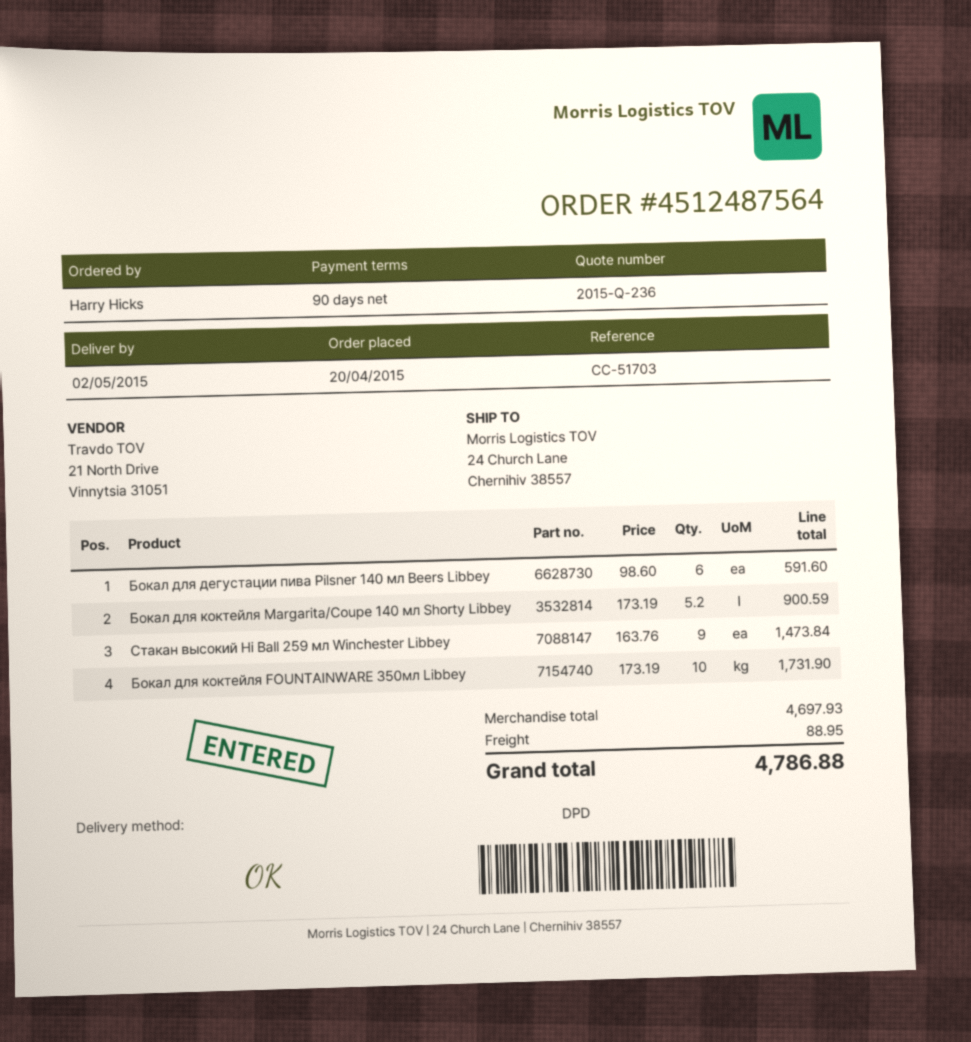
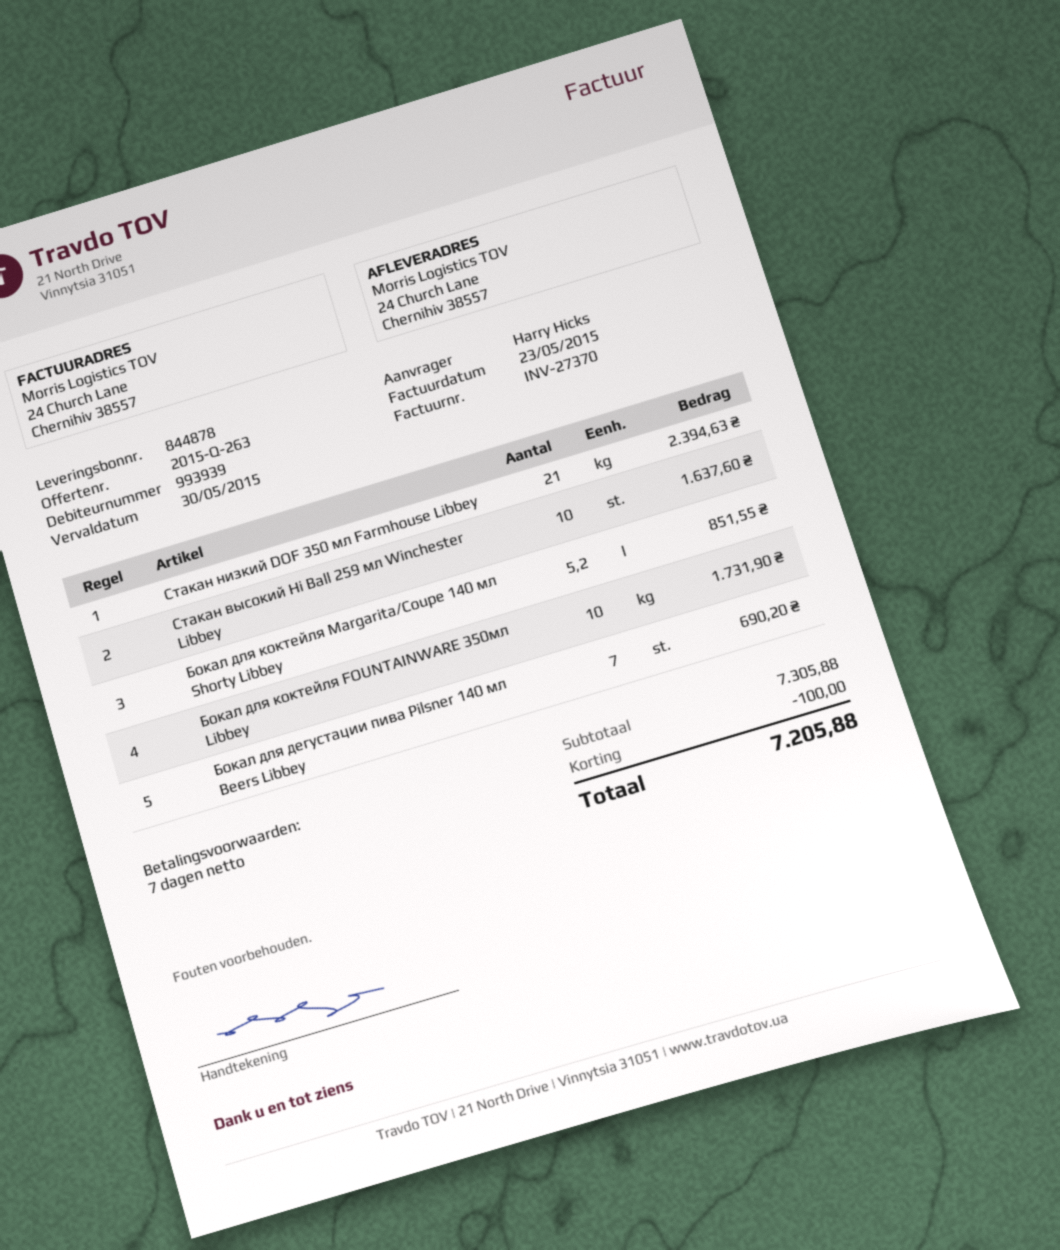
quote number: 2015-Q-236 -> 2015-Q-263
payment terms: 90 days -> 7 days
Бокал для дегустации пива Pilsner 140 мл Beers Libbey: 6 for 591.60 -> 7 for 690.20
Бокал для коктейля Margarita/Coupe 140 мл Shorty Libbey: 5.2 for 900.59 -> 5.2 for 851.55
Стакан высокий Hi Ball 259 мл Winchester Libbey: 9 for 1473.84 -> 10 for 1637.60
Стакан низкий DOF 350 мл Farmhouse Libbey: none -> 21 for 2394.63
subtotal: 4697.93 -> 7305.88
discount: none -> 100.00
shipping: 88.95 -> none
total: 4786.88 -> 7205.88

